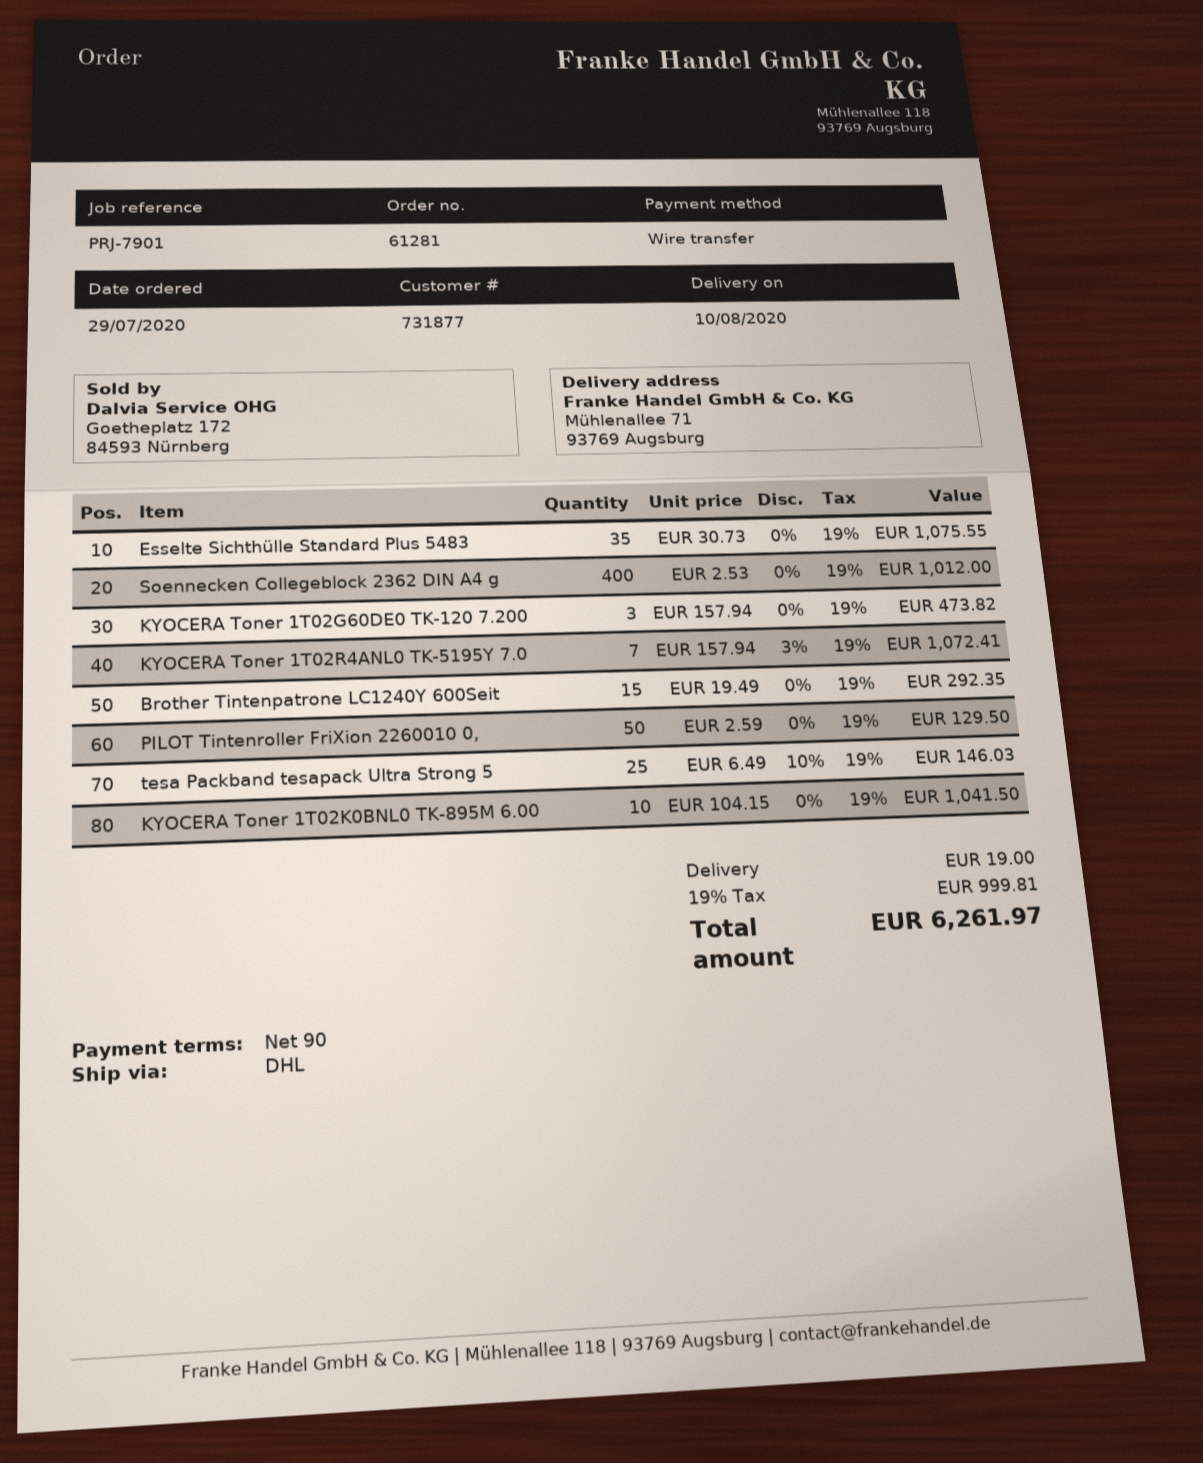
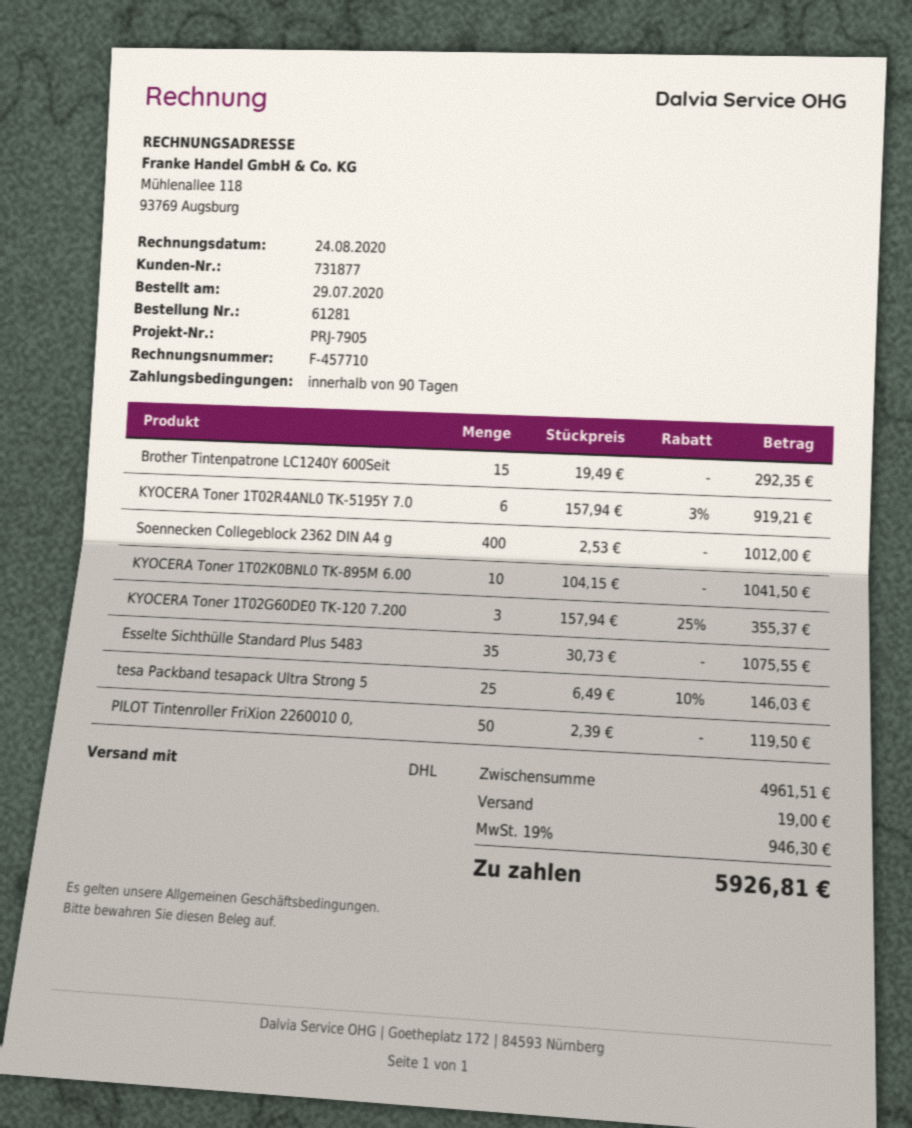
reference: PRJ-7901 -> PRJ-7905
KYOCERA Toner 1T02G60DE0 TK-120 7.200: 3 x 157.94 = 473.82 -> 3 x 157.94 - 25% = 355.37
KYOCERA Toner 1T02R4ANL0 TK-5195Y 7.0: 7 x 157.94 - 3% = 1072.41 -> 6 x 157.94 - 3% = 919.21
PILOT Tintenroller FriXion 2260010 0,: 50 x 2.59 = 129.50 -> 50 x 2.39 = 119.50
tax: 19% = 999.81 -> 19% = 946.30
total: 6261.97 -> 5926.81

